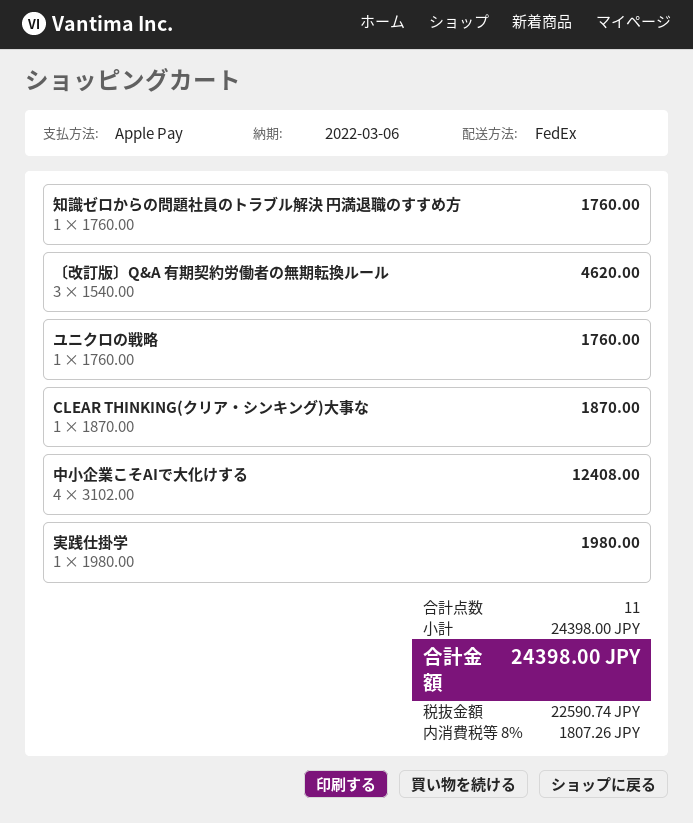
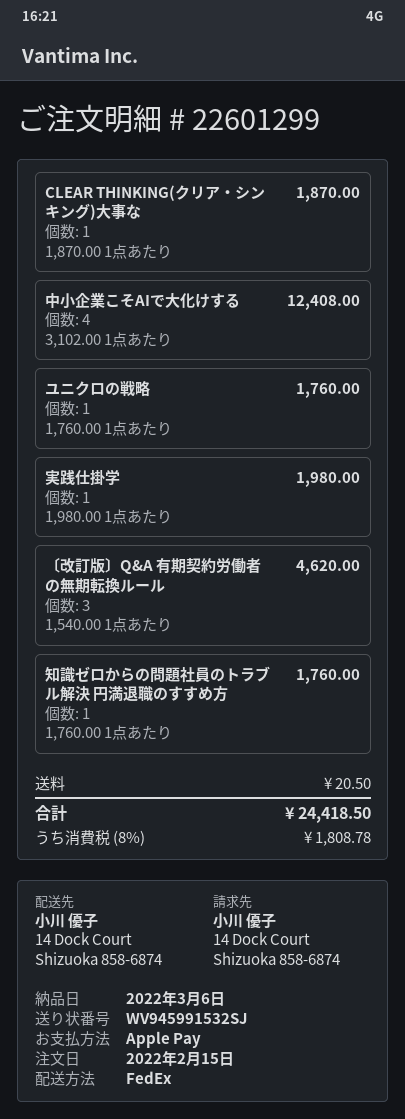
shipping: none -> 20.50
tax: 8% = 1807.26 -> 8% = 1808.78
total: 24398.00 -> 24418.50

